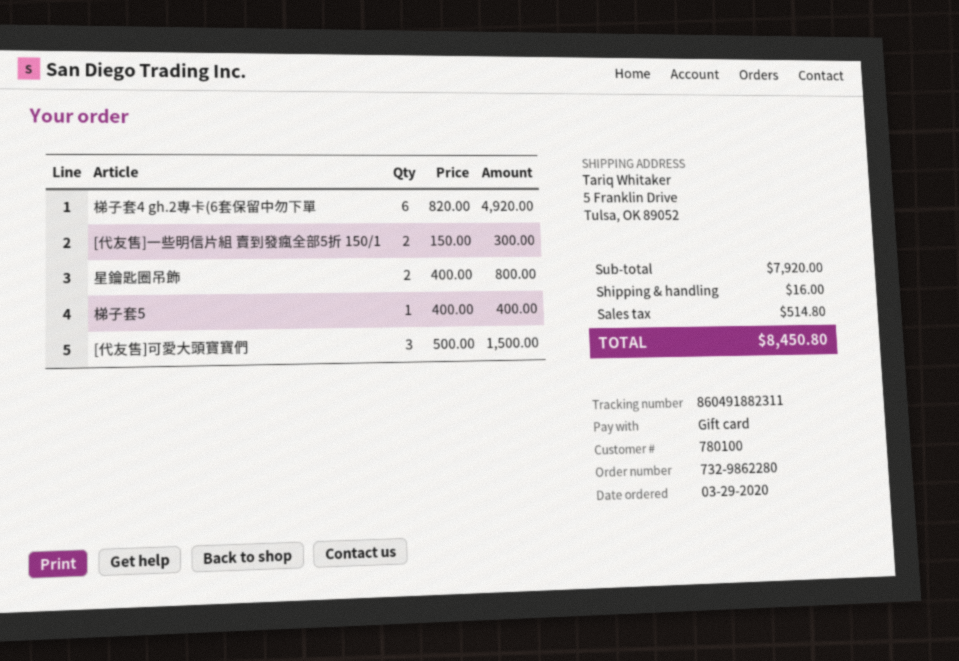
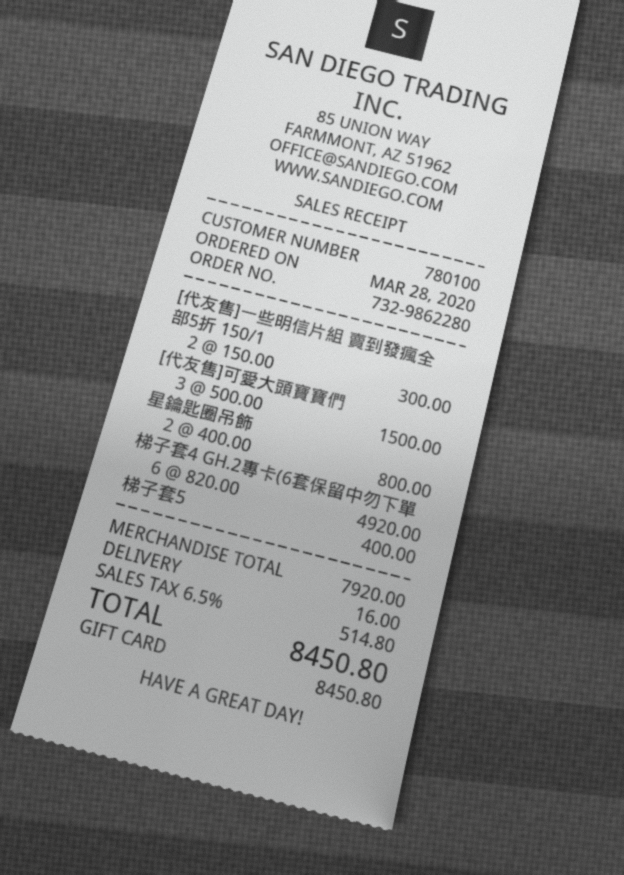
order date: 2020-03-29 -> 2020-03-28

